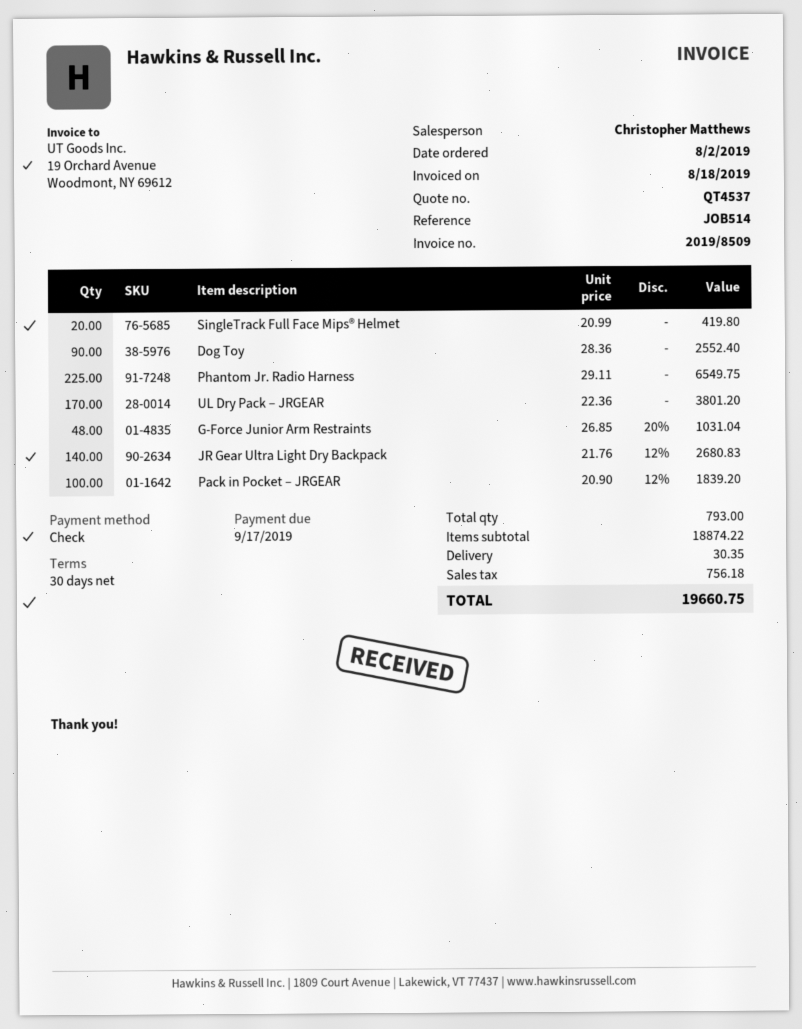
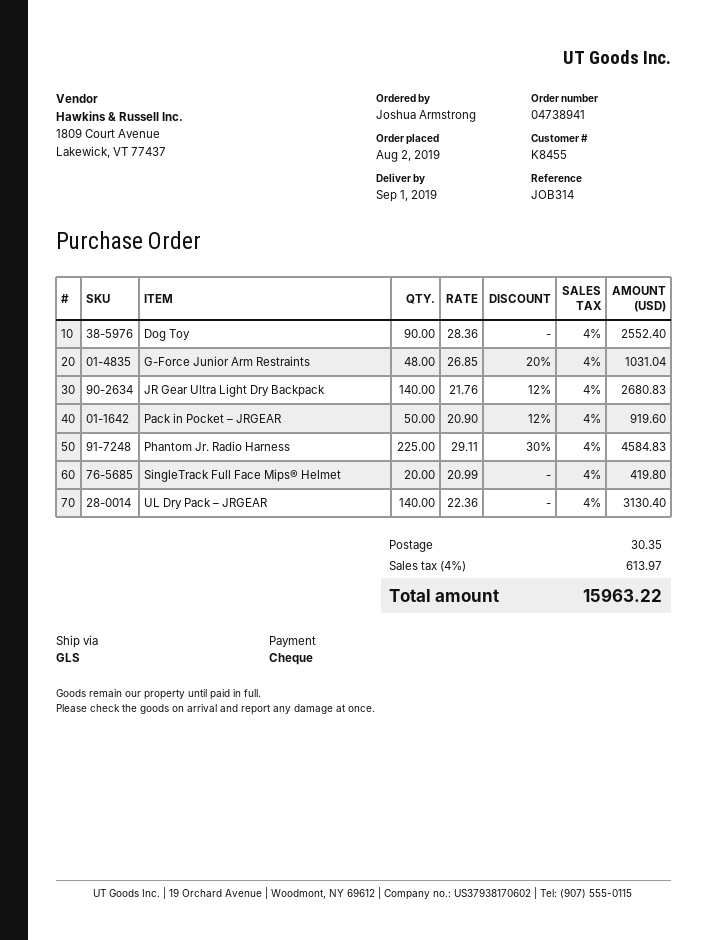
reference: JOB514 -> JOB314
Phantom Jr. Radio Harness: 225 x 29.11 = 6549.75 -> 225 x 29.11 - 30% = 4584.83
UL Dry Pack – JRGEAR: 170 x 22.36 = 3801.20 -> 140 x 22.36 = 3130.40
Pack in Pocket – JRGEAR: 100 x 20.90 - 12% = 1839.20 -> 50 x 20.90 - 12% = 919.60
tax: 756.18 -> 613.97
total: 19660.75 -> 15963.22

